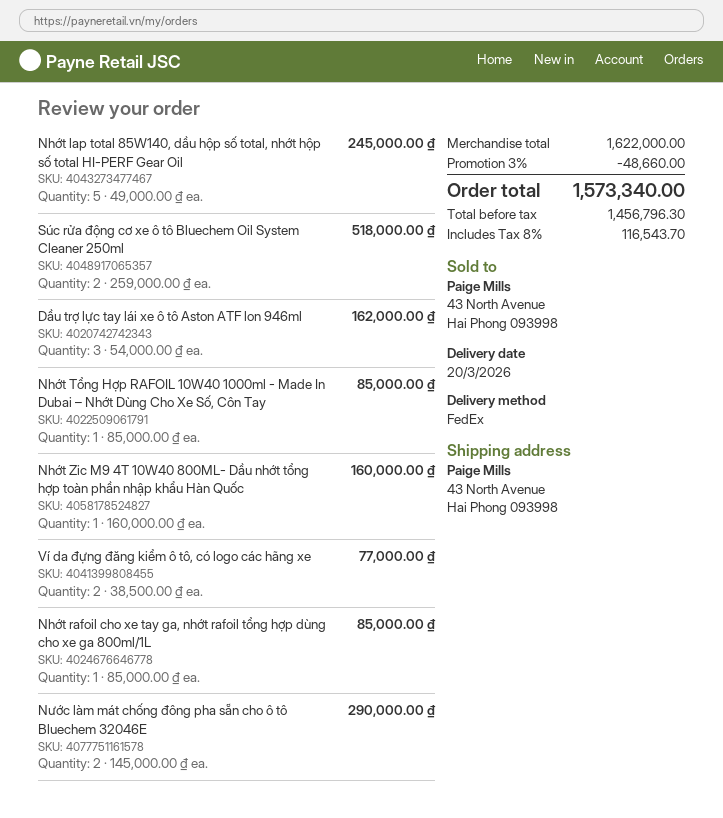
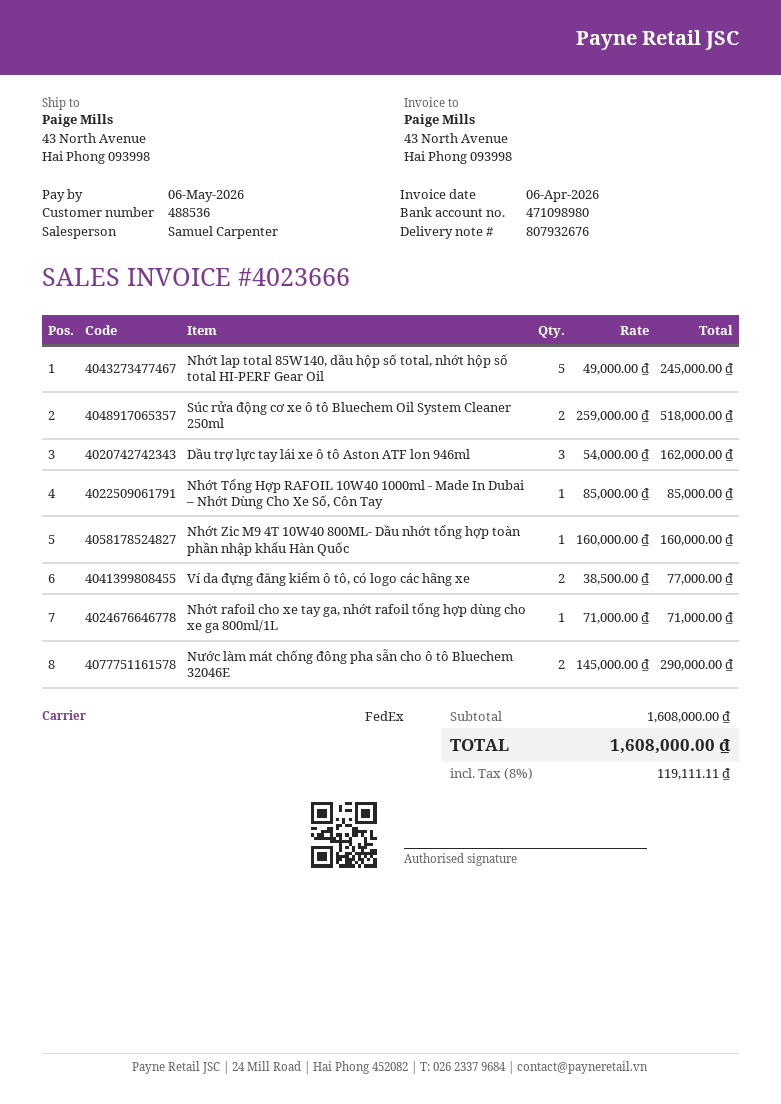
Nhớt rafoil cho xe tay ga, nhớt rafoil tổng hợp dùng cho xe ga 800ml/1L: 1 x 85000.00 = 85000.00 -> 1 x 71000.00 = 71000.00
subtotal: 1622000.00 -> 1608000.00
discount: 3% = 48660.00 -> none
tax: 8% = 116543.70 -> 8% = 119111.11
total: 1573340.00 -> 1608000.00

